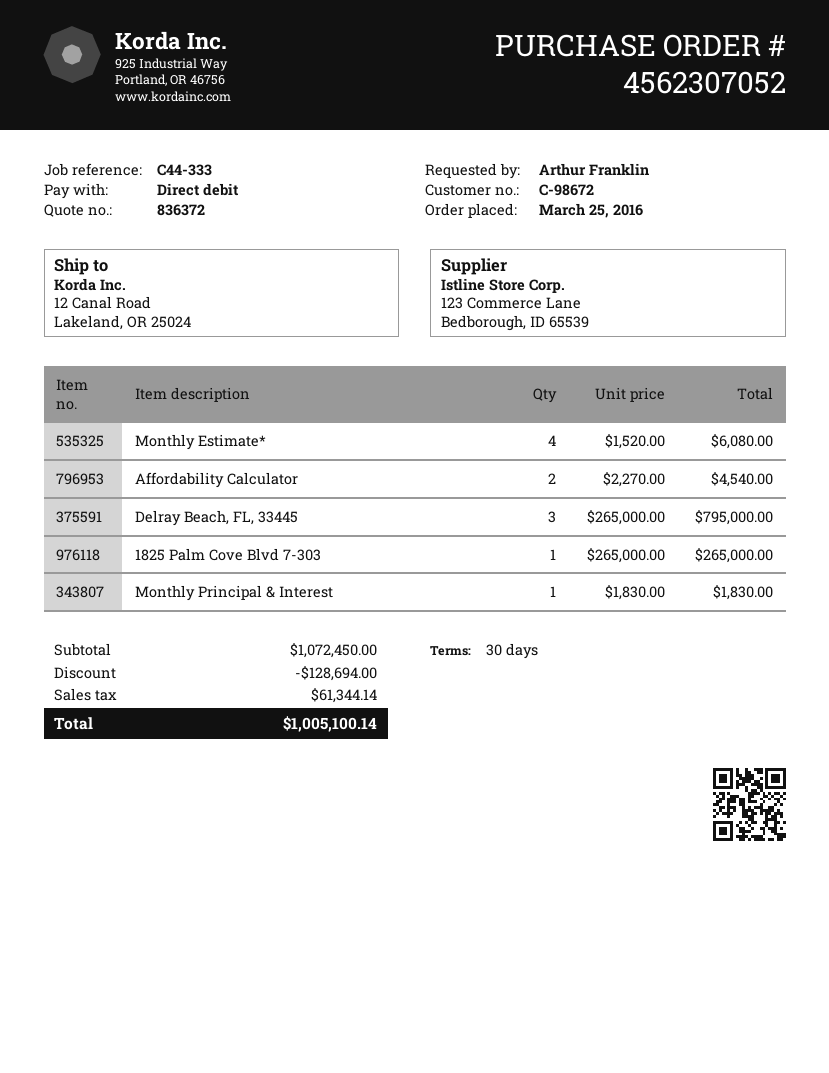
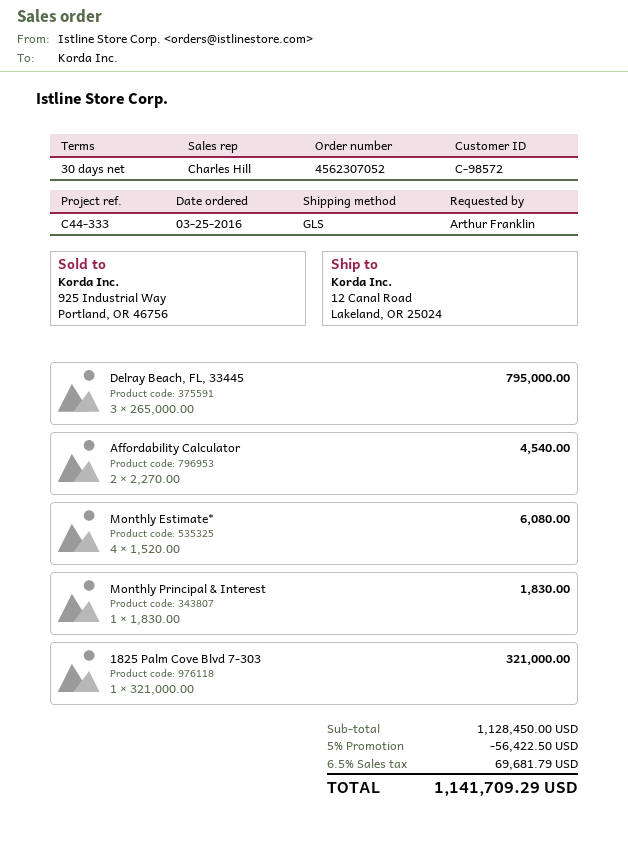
customer number: C-98672 -> C-98572
1825 Palm Cove Blvd 7-303: 1 x 265000.00 = 265000.00 -> 1 x 321000.00 = 321000.00
subtotal: 1072450.00 -> 1128450.00
discount: 128694.00 -> 56422.50
tax: 61344.14 -> 69681.79
total: 1005100.14 -> 1141709.29

